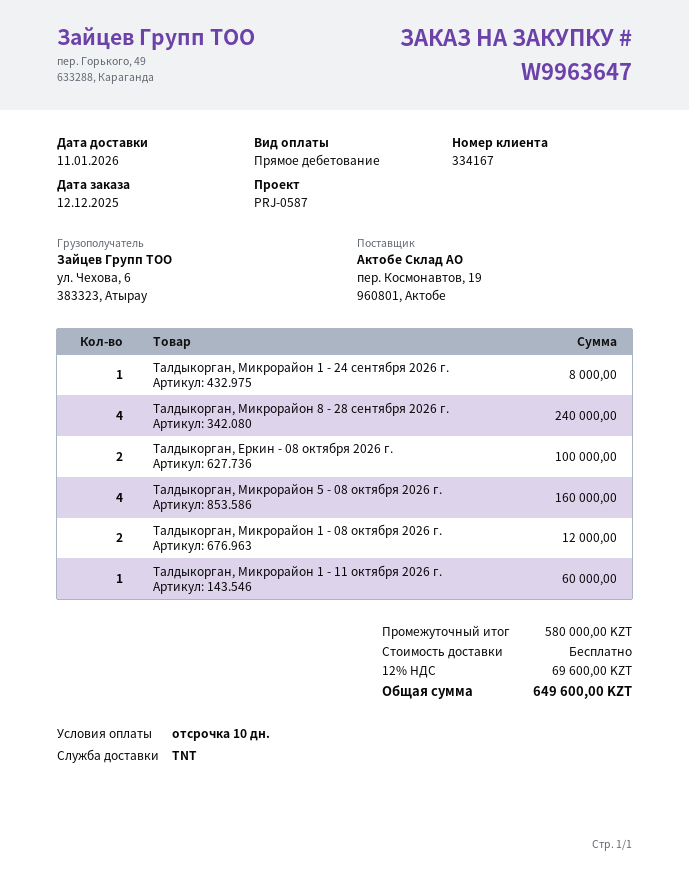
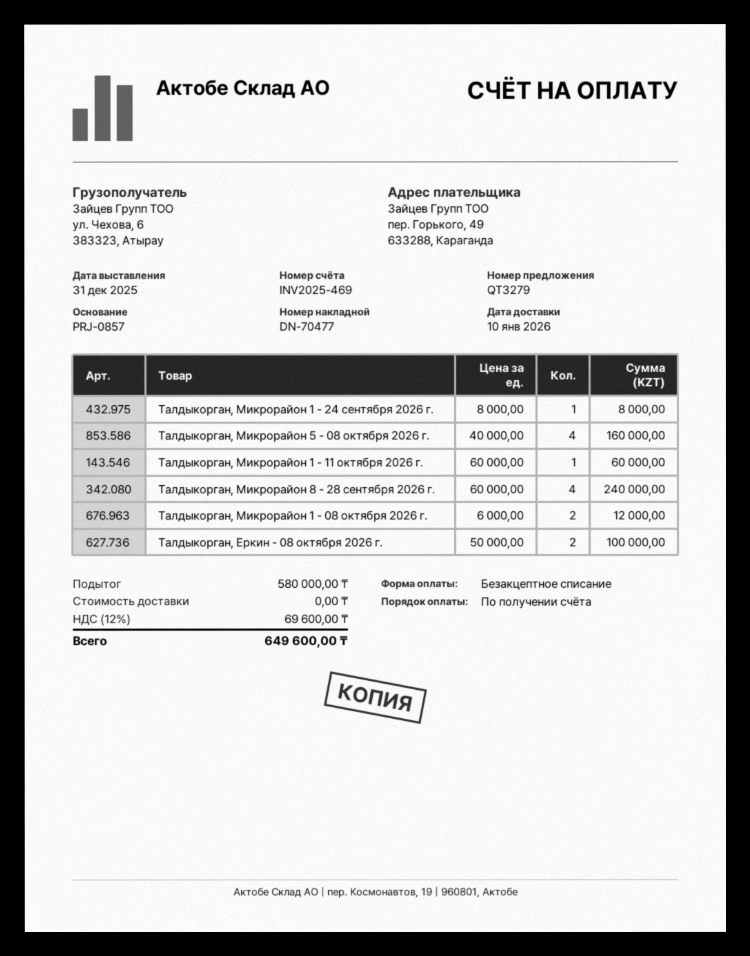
delivery date: 2026-01-11 -> 2026-01-10
payment terms: 10 days -> on receipt
reference: PRJ-0587 -> PRJ-0857

